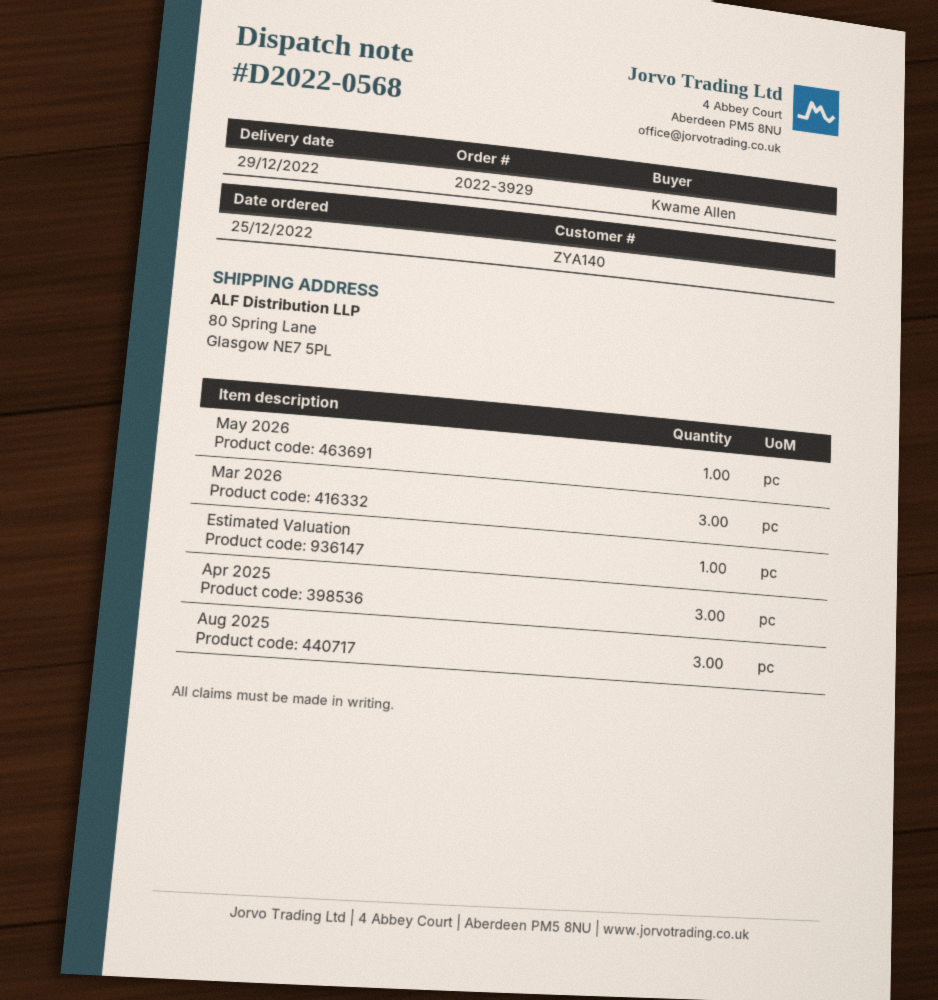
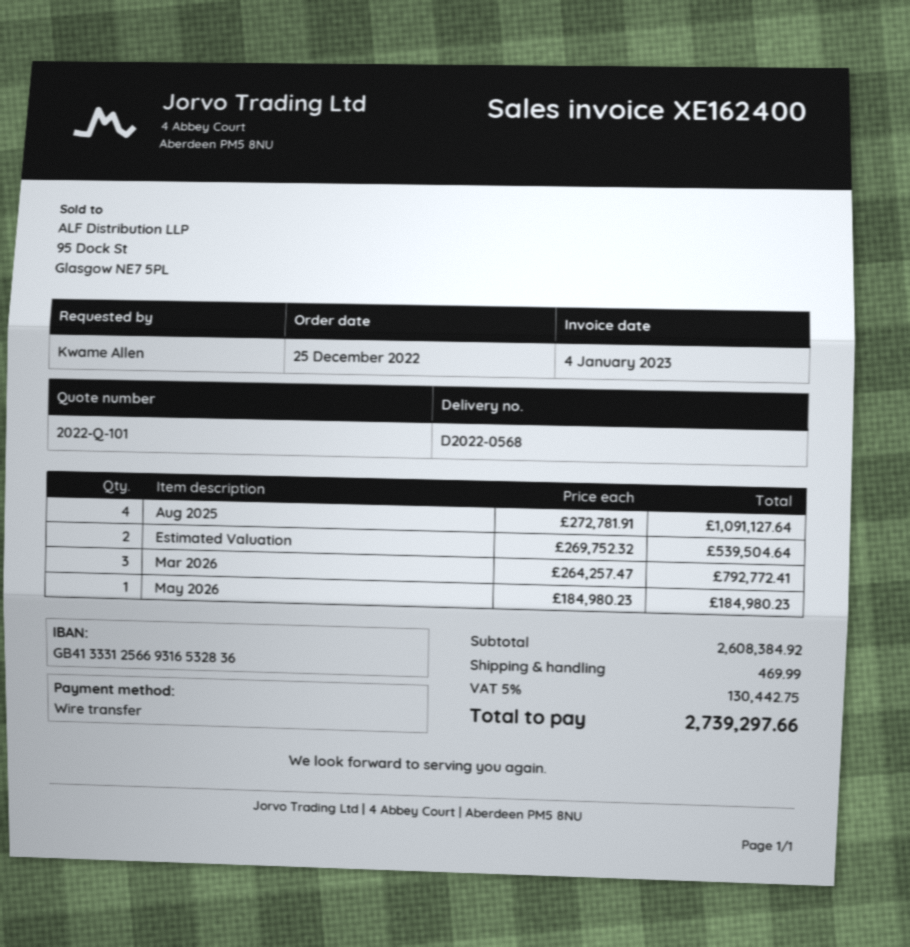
Estimated Valuation: 1 -> 2
Apr 2025: 3 -> none
Aug 2025: 3 -> 4

